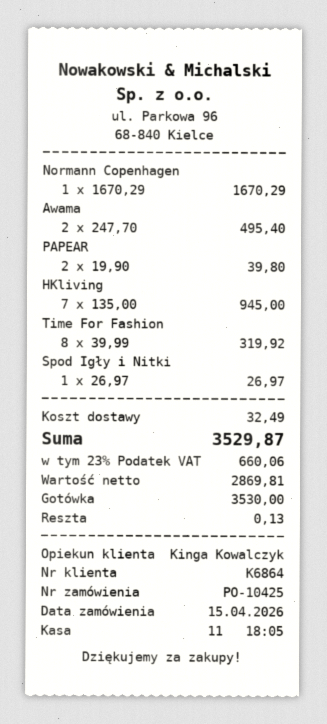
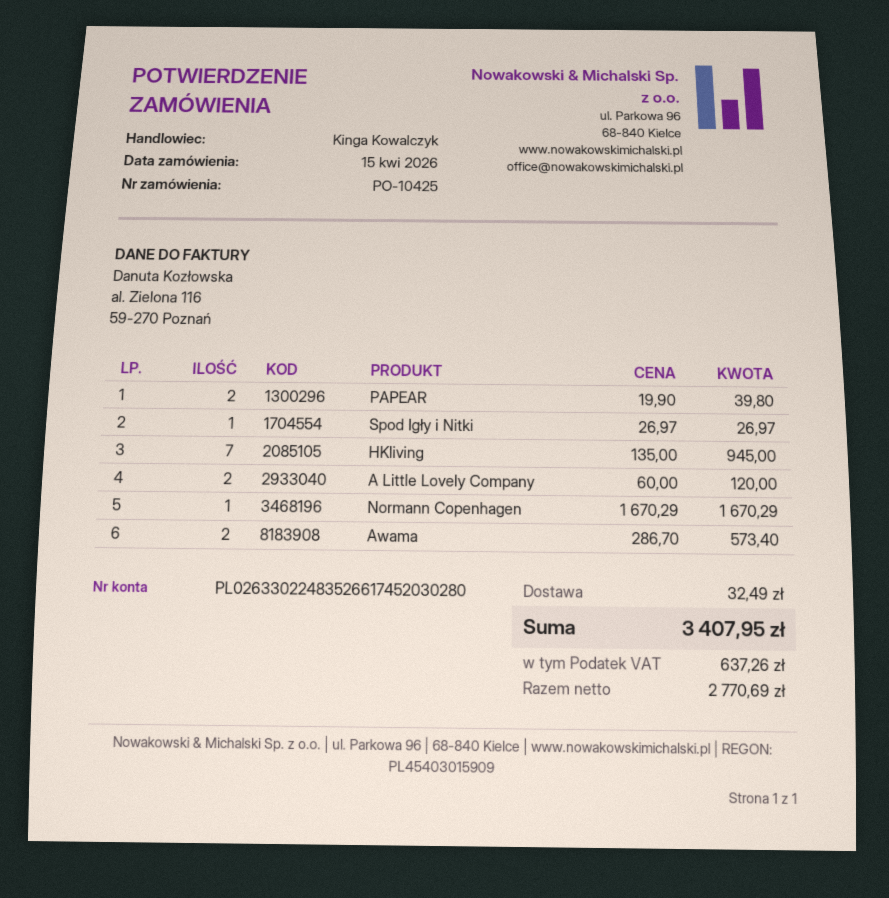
Awama: 2 x 247.70 = 495.40 -> 2 x 286.70 = 573.40
Time For Fashion: 8 x 39.99 = 319.92 -> none
A Little Lovely Company: none -> 2 x 60.00 = 120.00
net: 2869.81 -> 2770.69
tax: 660.06 -> 637.26
total: 3529.87 -> 3407.95

